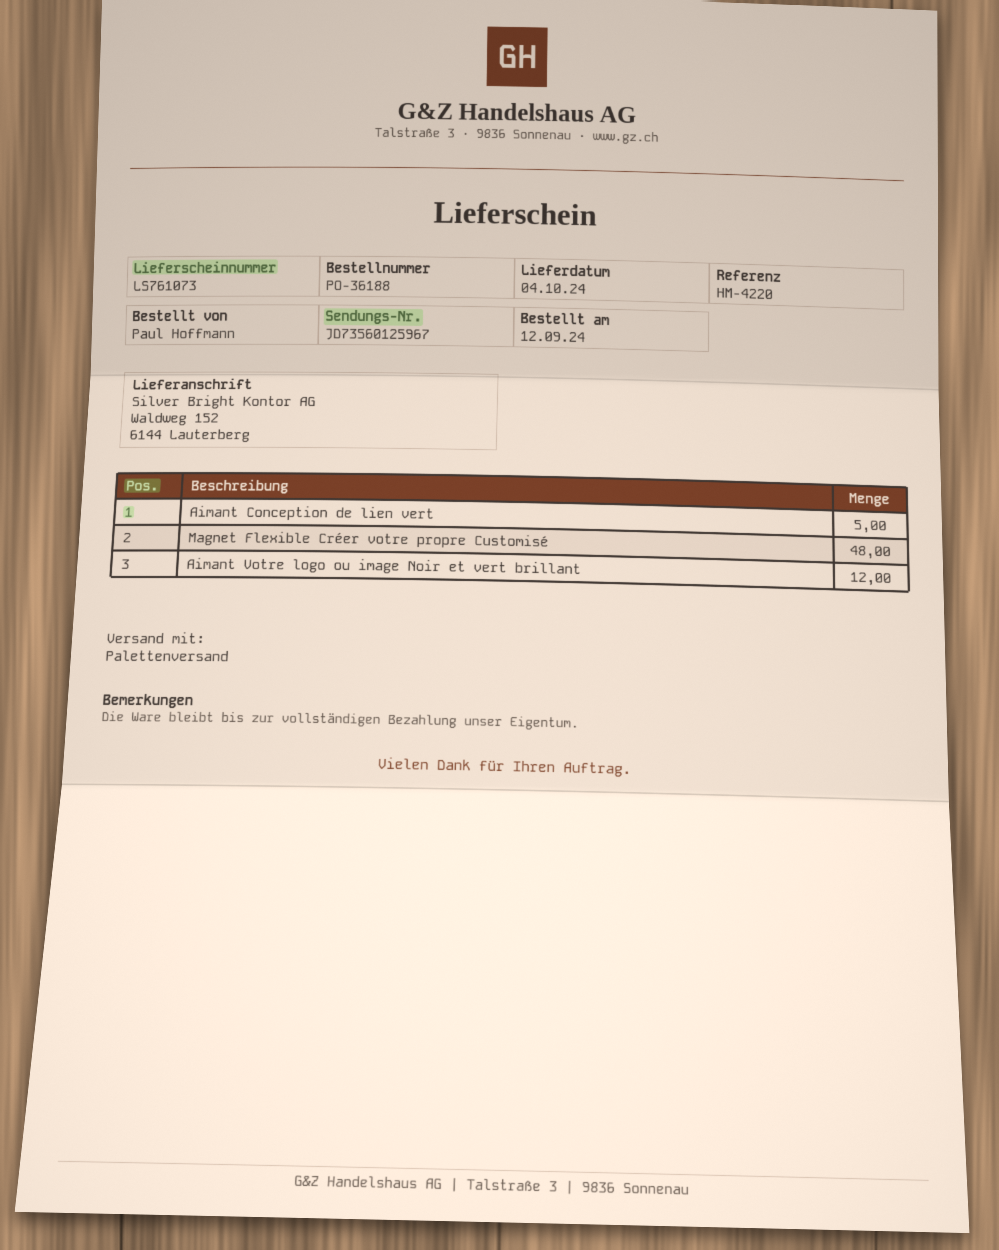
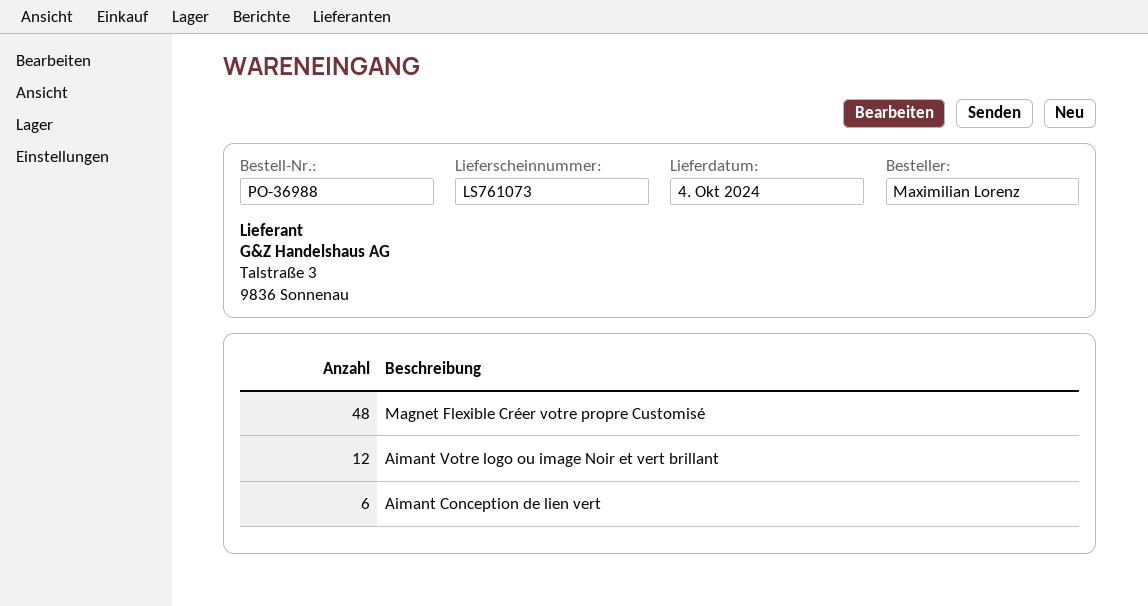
order number: PO-36188 -> PO-36988
ordered by: Paul Hoffmann -> Maximilian Lorenz
Aimant Conception de lien vert: 5 -> 6

